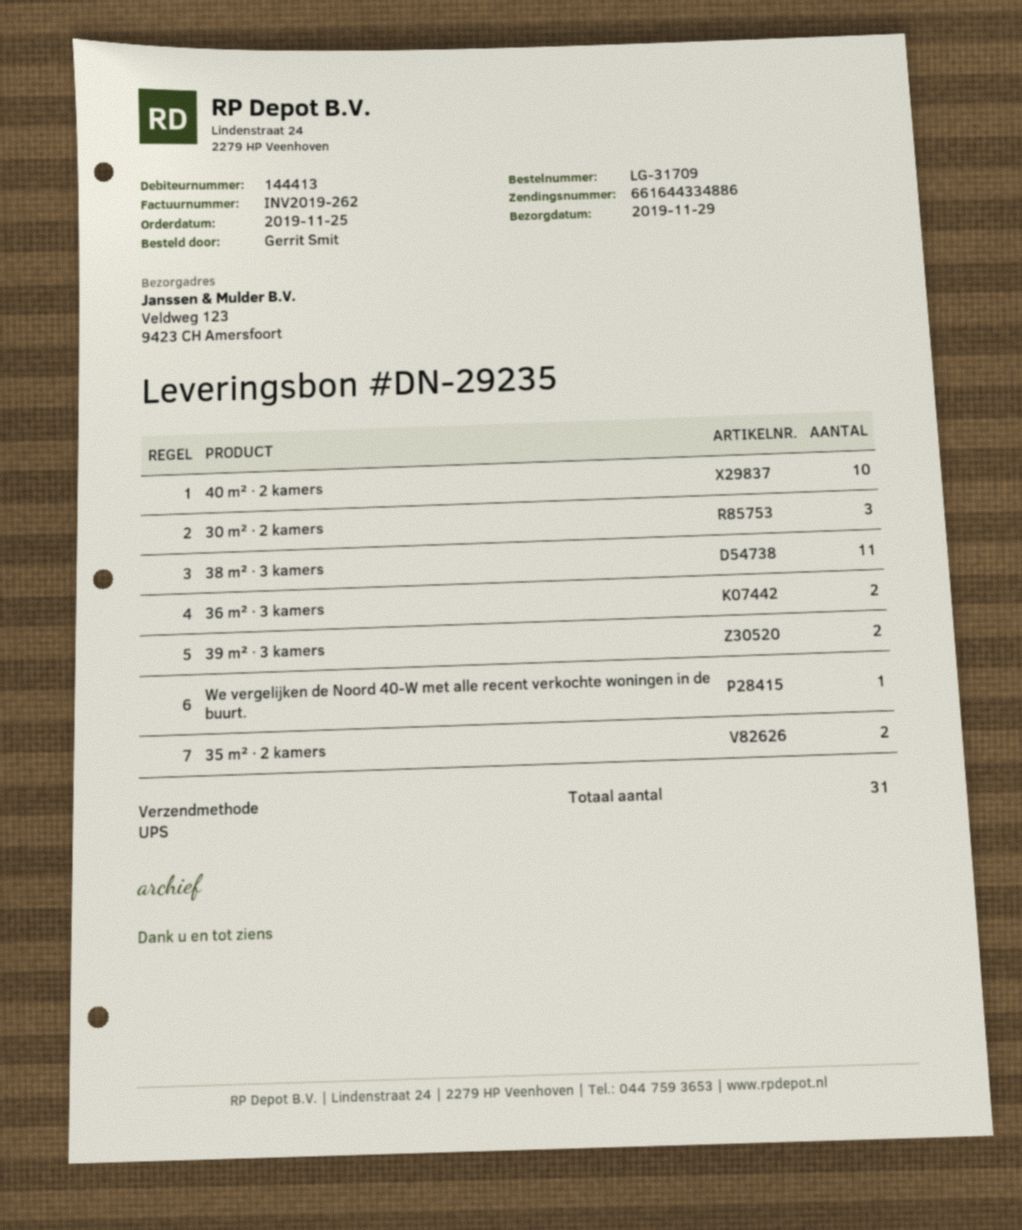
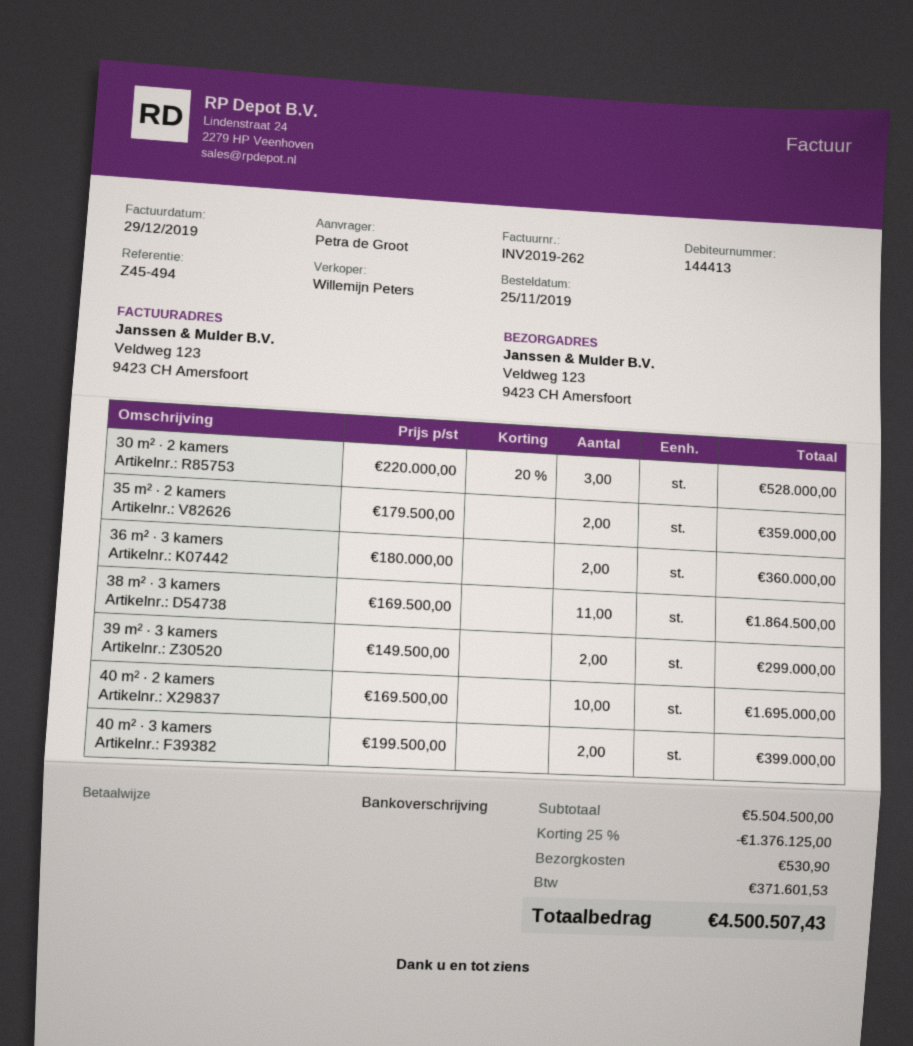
ordered by: Gerrit Smit -> Petra de Groot
We vergelijken de Noord 40-W met alle recent verkochte woningen in de buurt.: 1 -> none
40 m² · 3 kamers: none -> 2

